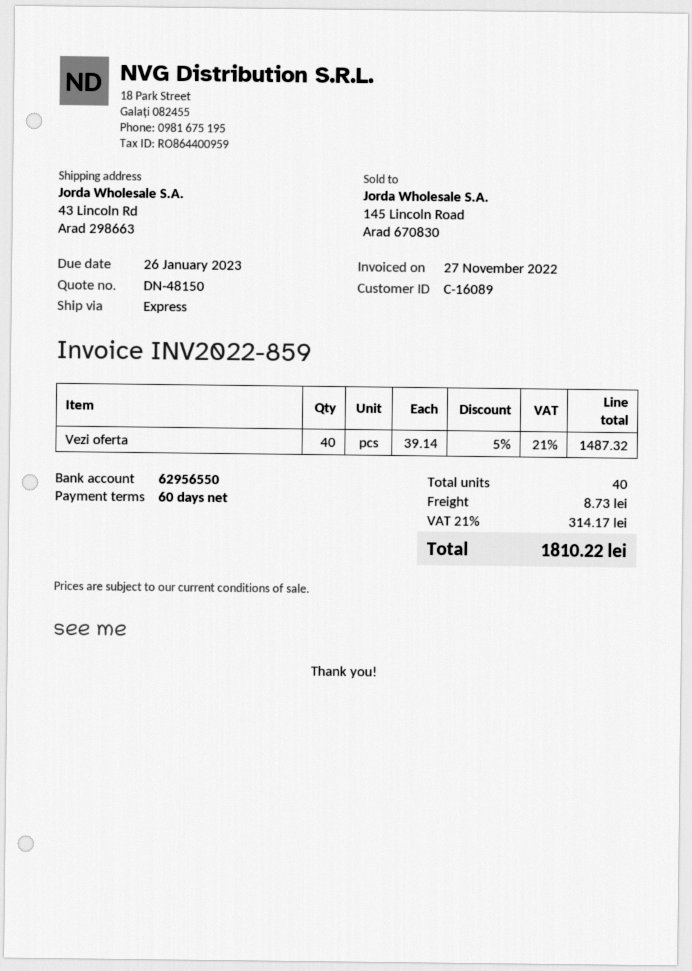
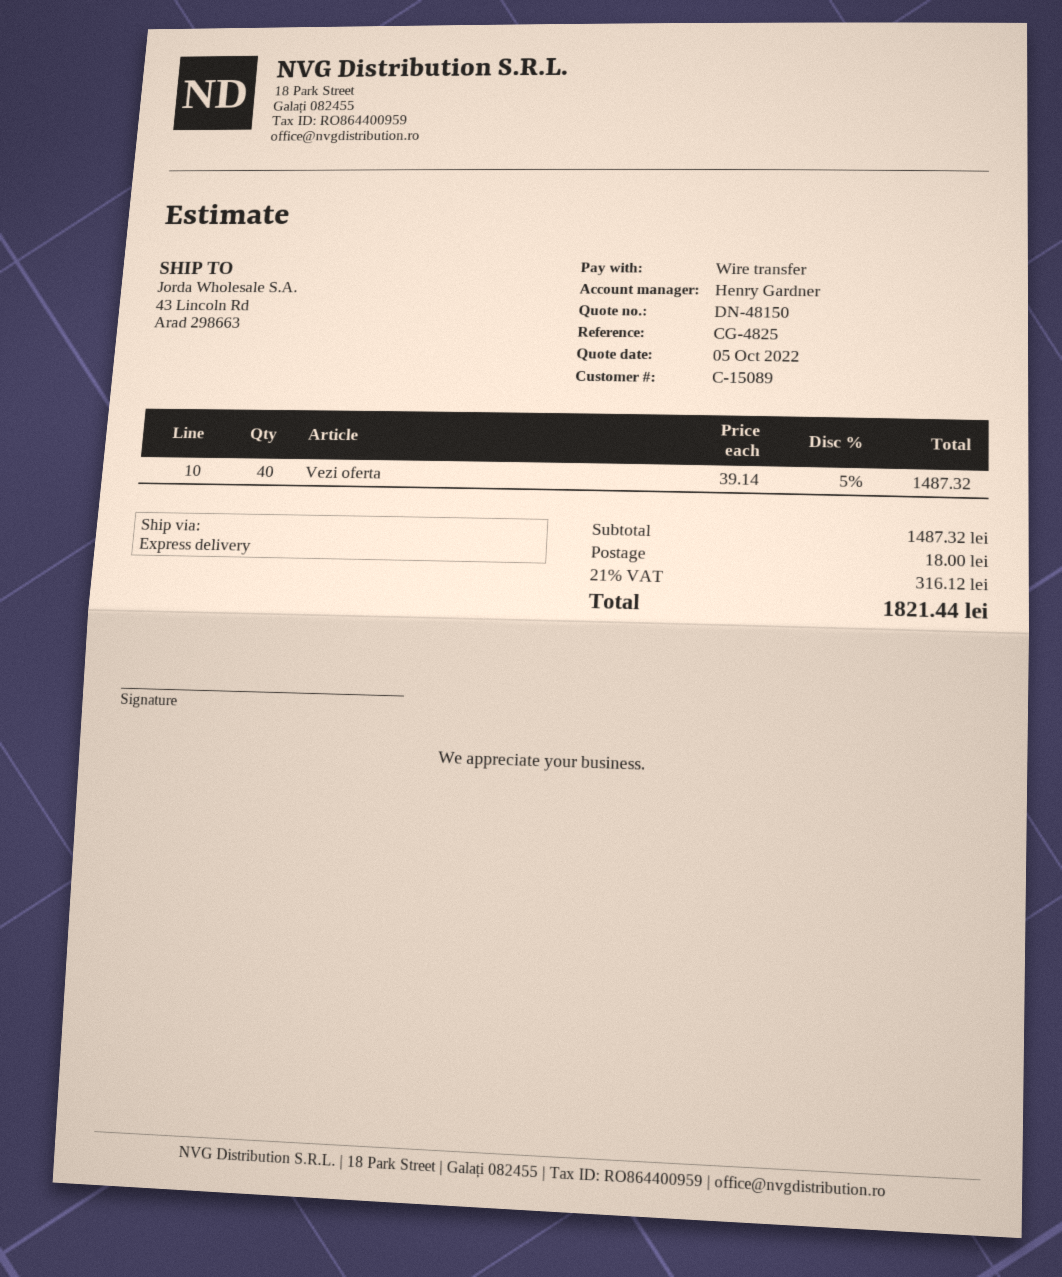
customer number: C-16089 -> C-15089
shipping: 8.73 -> 18.00
tax: 21% = 314.17 -> 21% = 316.12
total: 1810.22 -> 1821.44

